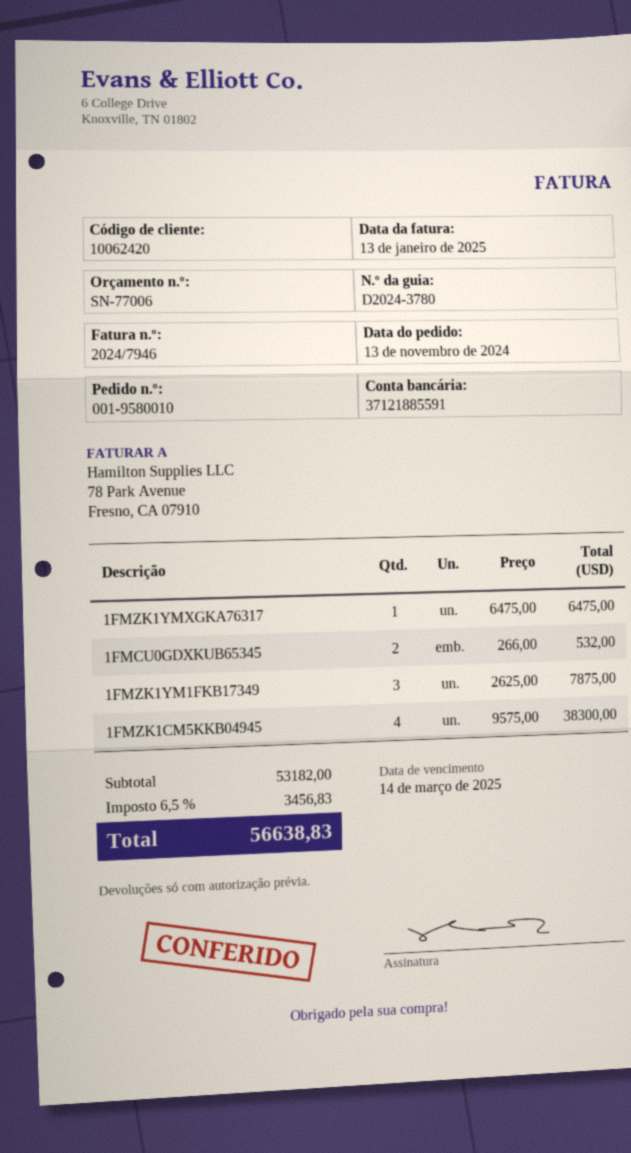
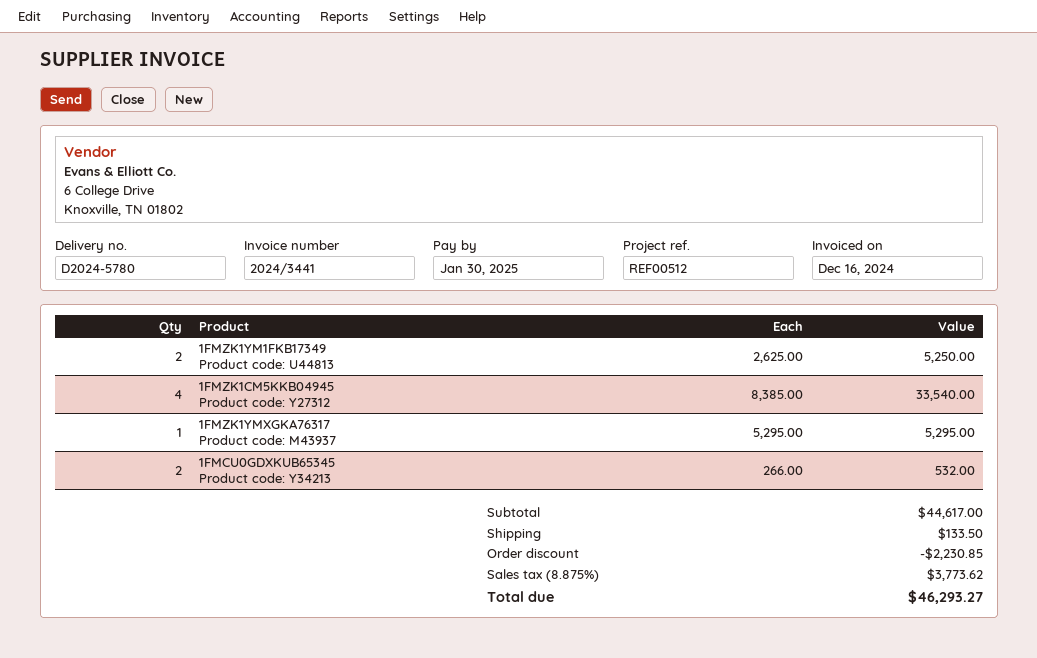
delivery note number: D2024-3780 -> D2024-5780
invoice number: 2024/7946 -> 2024/3441
invoice date: 2025-01-13 -> 2024-12-16
due date: 2025-03-14 -> 2025-01-30
1FMZK1YMXGKA76317: 1 x 6475.00 = 6475.00 -> 1 x 5295.00 = 5295.00
1FMZK1YM1FKB17349: 3 x 2625.00 = 7875.00 -> 2 x 2625.00 = 5250.00
1FMZK1CM5KKB04945: 4 x 9575.00 = 38300.00 -> 4 x 8385.00 = 33540.00
subtotal: 53182.00 -> 44617.00
discount: none -> 2230.85
shipping: none -> 133.50
tax: 6.5% = 3456.83 -> 8.875% = 3773.62
total: 56638.83 -> 46293.27

